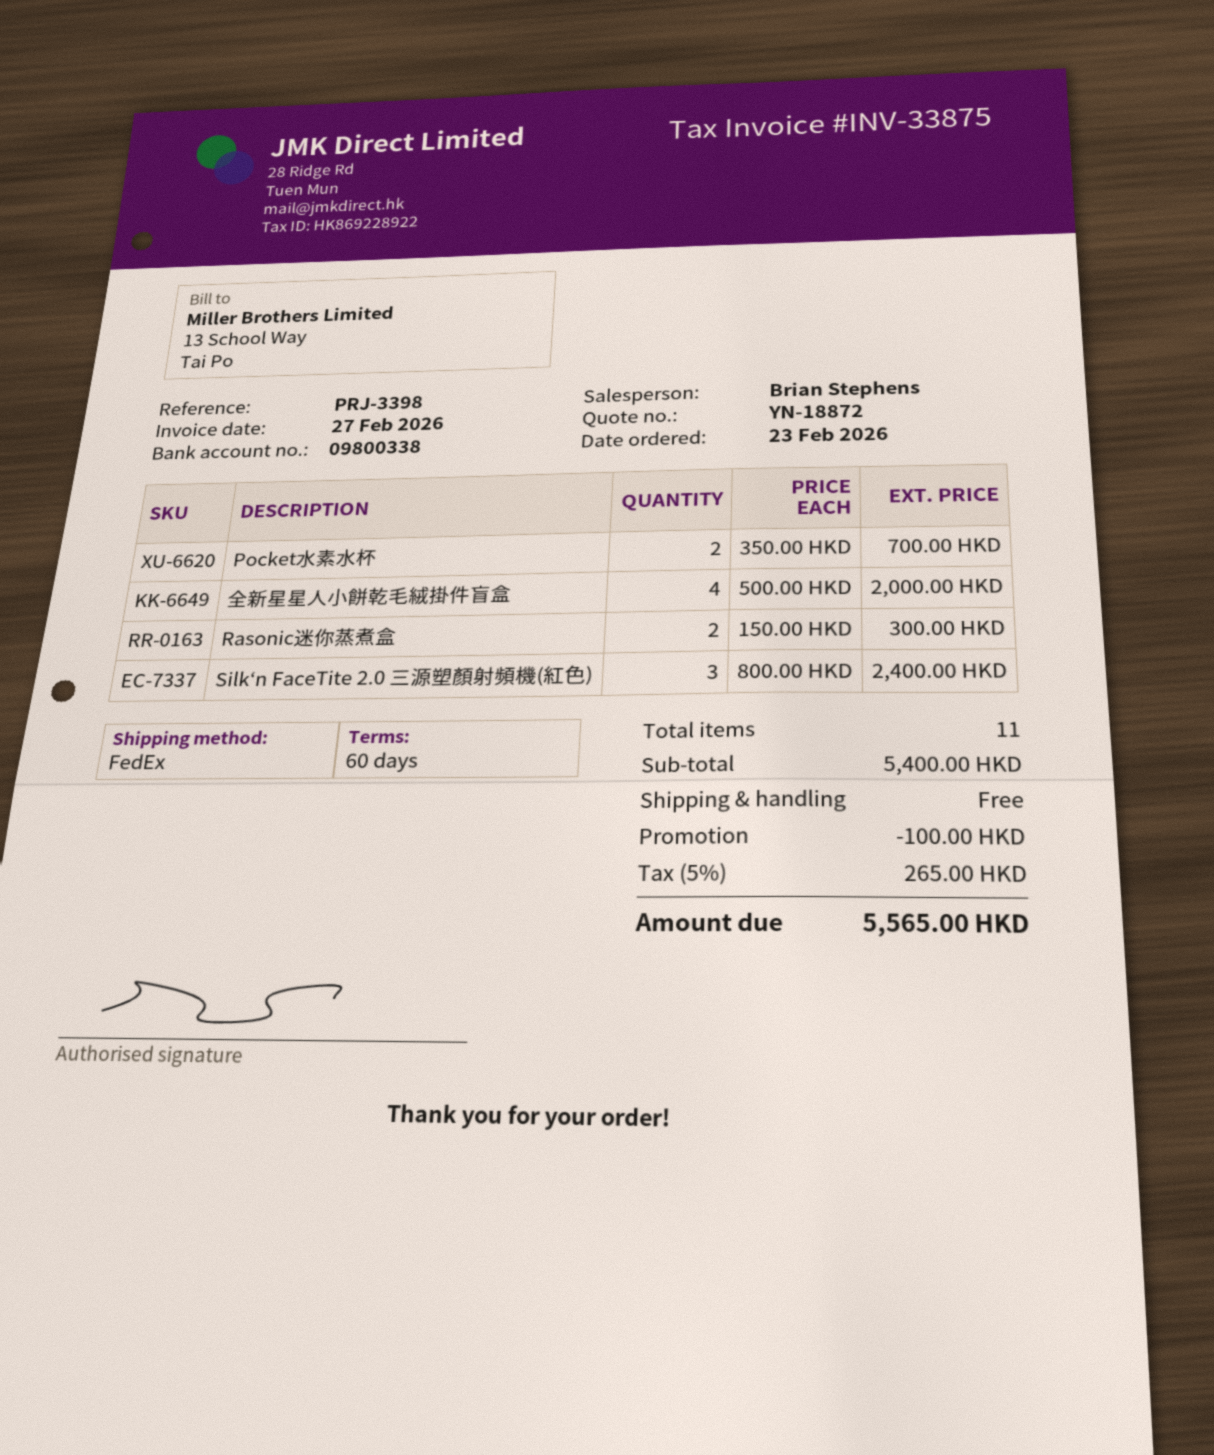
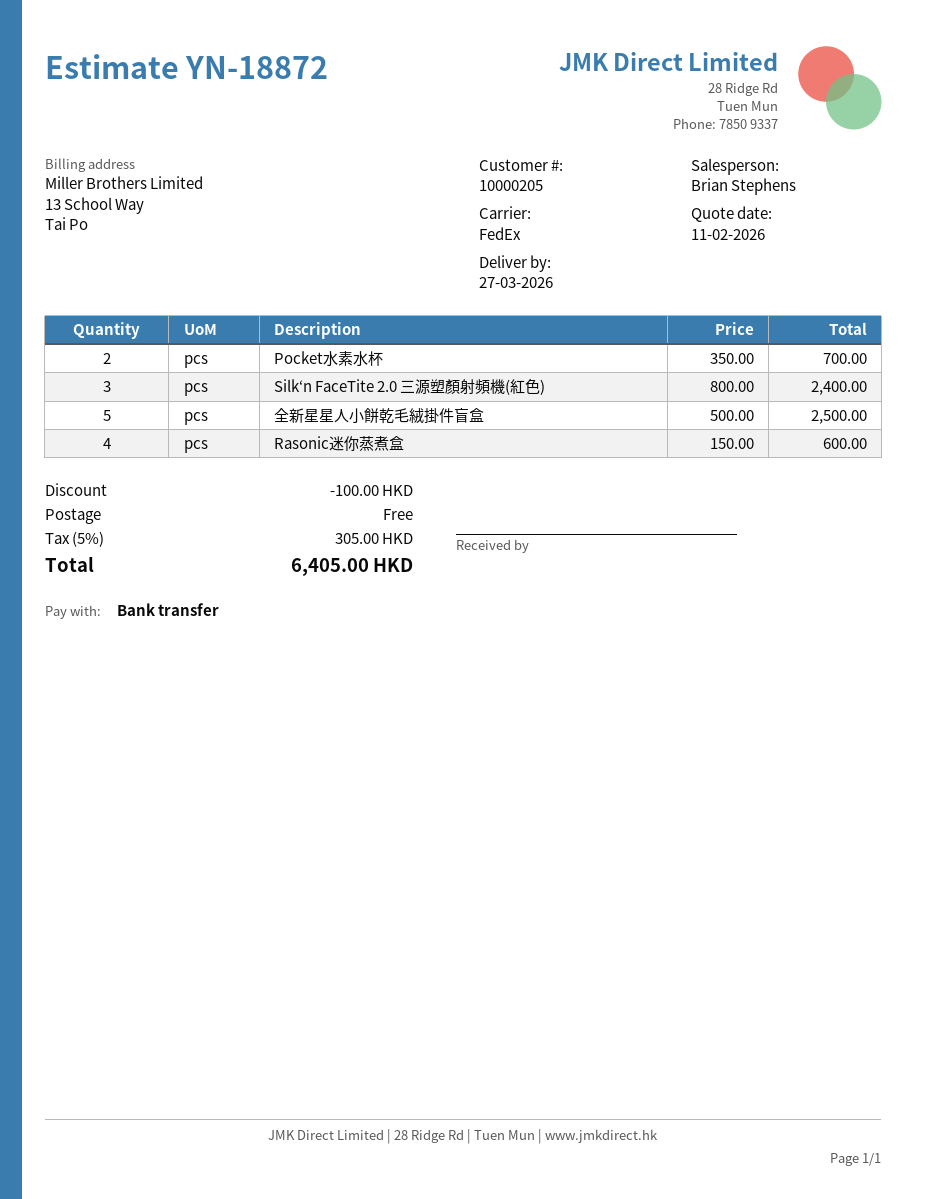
全新星星人小餅乾毛絨掛件盲盒: 4 x 500.00 = 2000.00 -> 5 x 500.00 = 2500.00
Rasonic迷你蒸煮盒: 2 x 150.00 = 300.00 -> 4 x 150.00 = 600.00
tax: 5% = 265.00 -> 5% = 305.00
total: 5565.00 -> 6405.00

